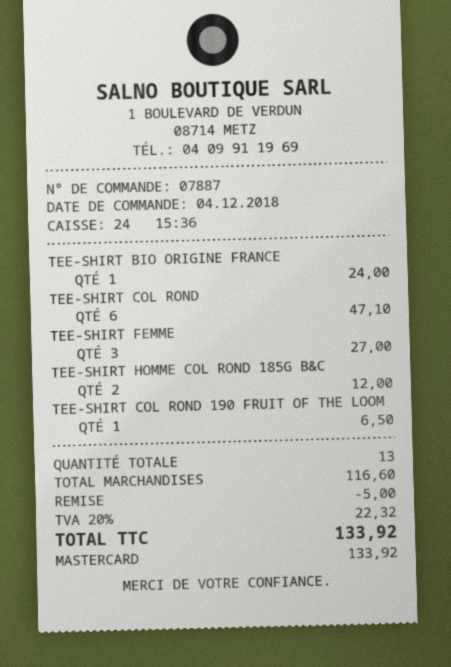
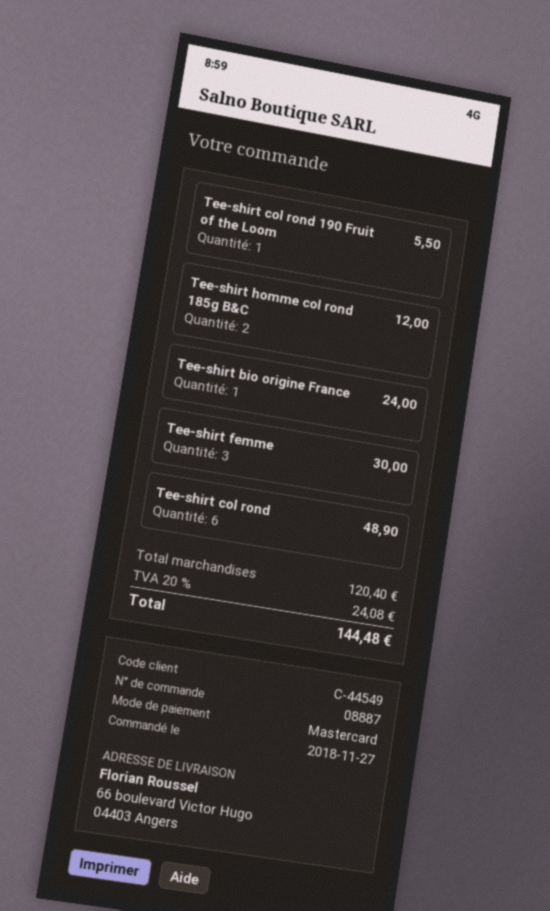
order number: 07887 -> 08887
order date: 2018-12-04 -> 2018-11-27
TEE-SHIRT COL ROND: 6 for 47.10 -> 6 for 48.90
TEE-SHIRT FEMME: 3 for 27.00 -> 3 for 30.00
TEE-SHIRT COL ROND 190 FRUIT OF THE LOOM: 1 for 6.50 -> 1 for 5.50
subtotal: 116.60 -> 120.40
discount: 5.00 -> none
tax: 20% = 22.32 -> 20% = 24.08
total: 133.92 -> 144.48

